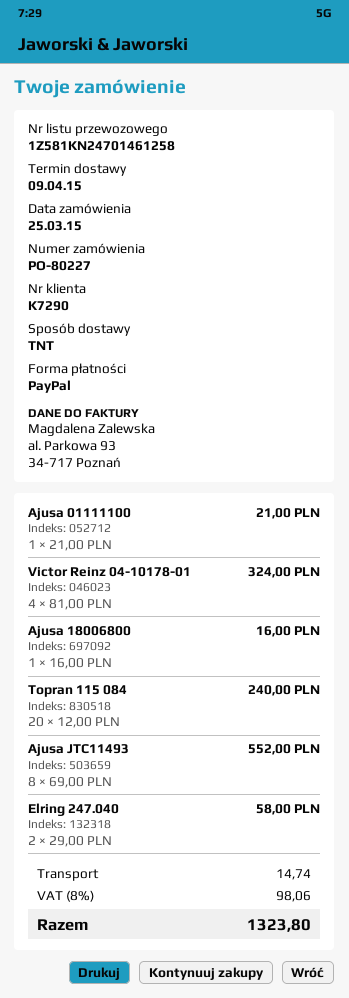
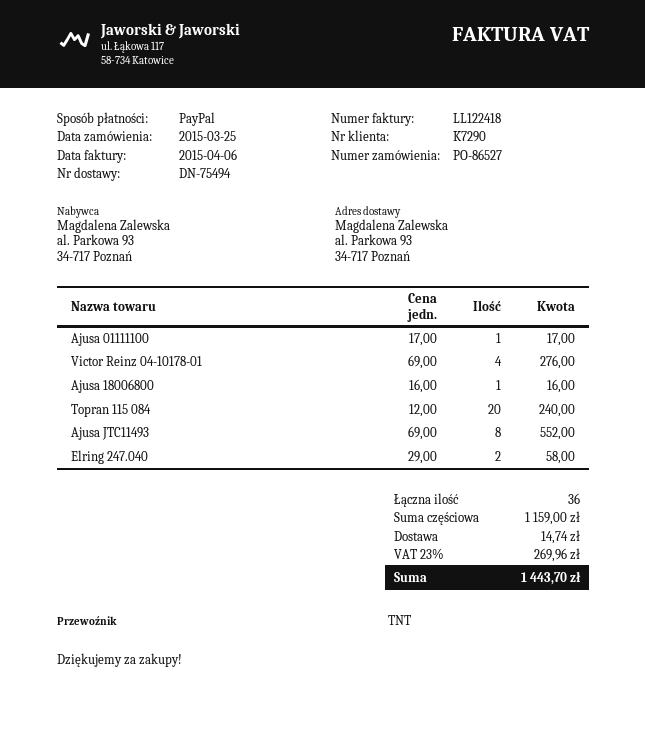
order number: PO-80227 -> PO-86527
Ajusa 01111100: 1 x 21.00 = 21.00 -> 1 x 17.00 = 17.00
Victor Reinz 04-10178-01: 4 x 81.00 = 324.00 -> 4 x 69.00 = 276.00
tax: 8% = 98.06 -> 23% = 269.96
total: 1323.80 -> 1443.70

